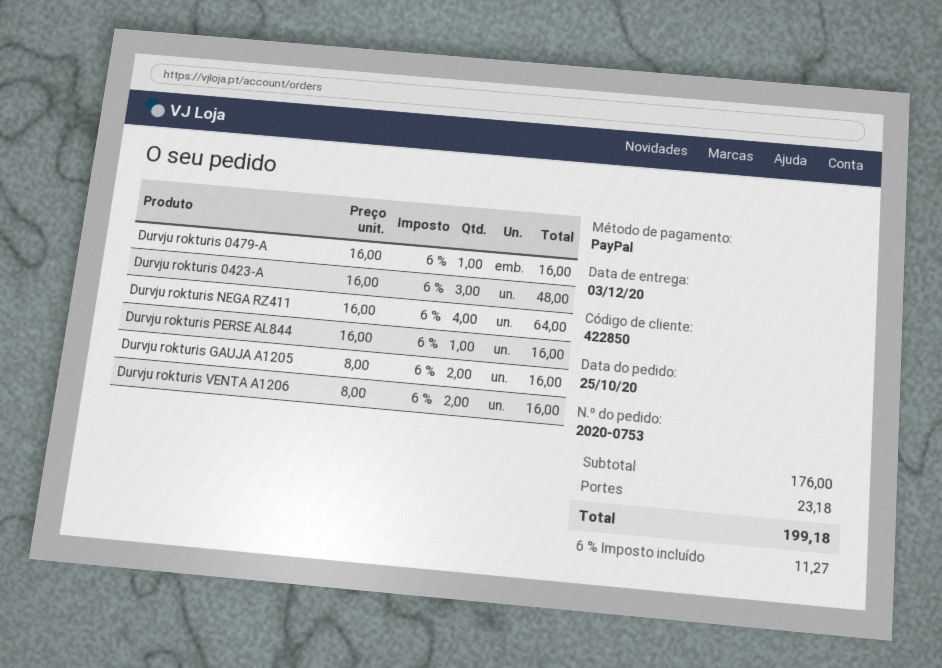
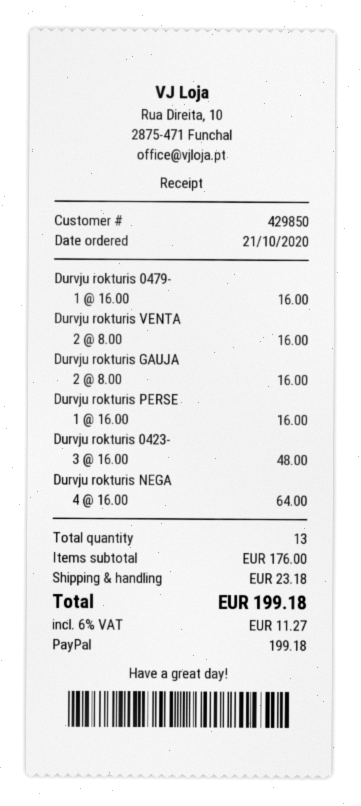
order date: 2020-10-25 -> 2020-10-21
customer number: 422850 -> 429850

